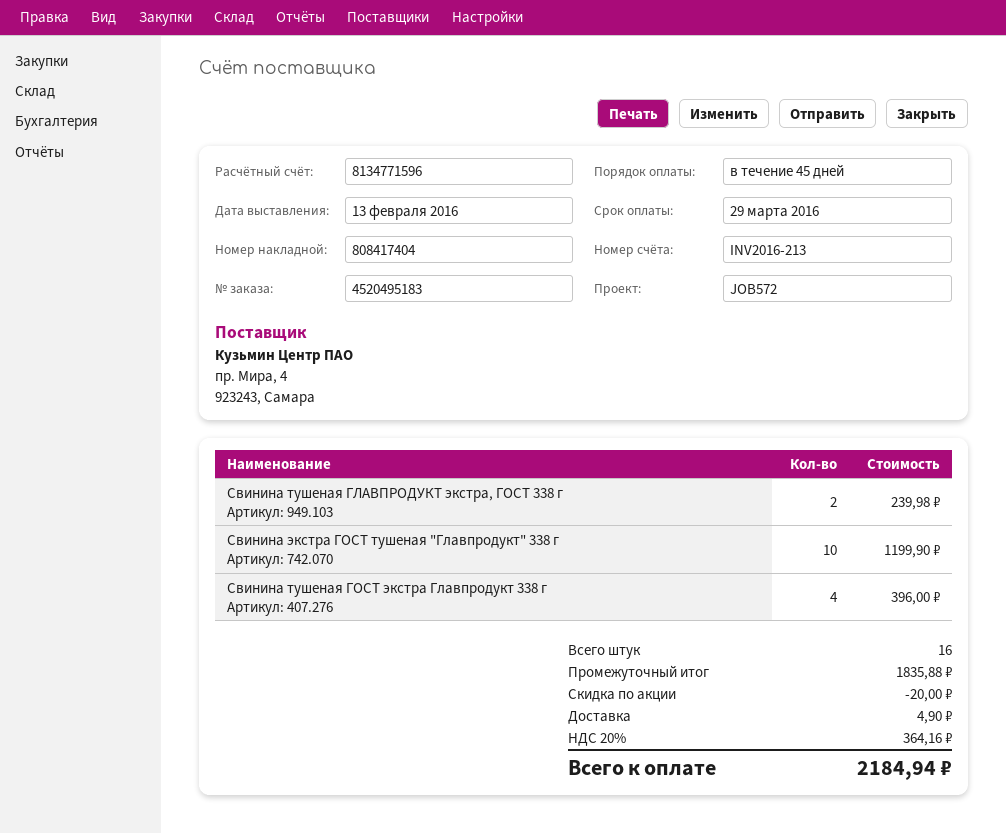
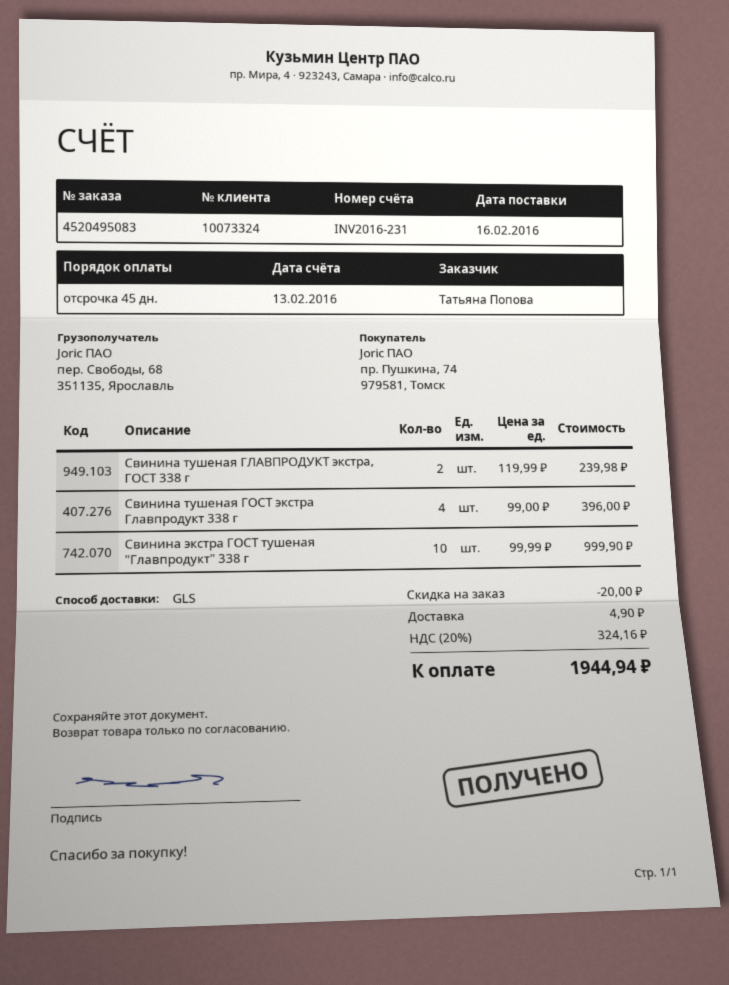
order number: 4520495183 -> 4520495083
invoice number: INV2016-213 -> INV2016-231
Свинина экстра ГОСТ тушеная "Главпродукт" 338 г: 10 for 1199.90 -> 10 for 999.90
tax: 20% = 364.16 -> 20% = 324.16
total: 2184.94 -> 1944.94

